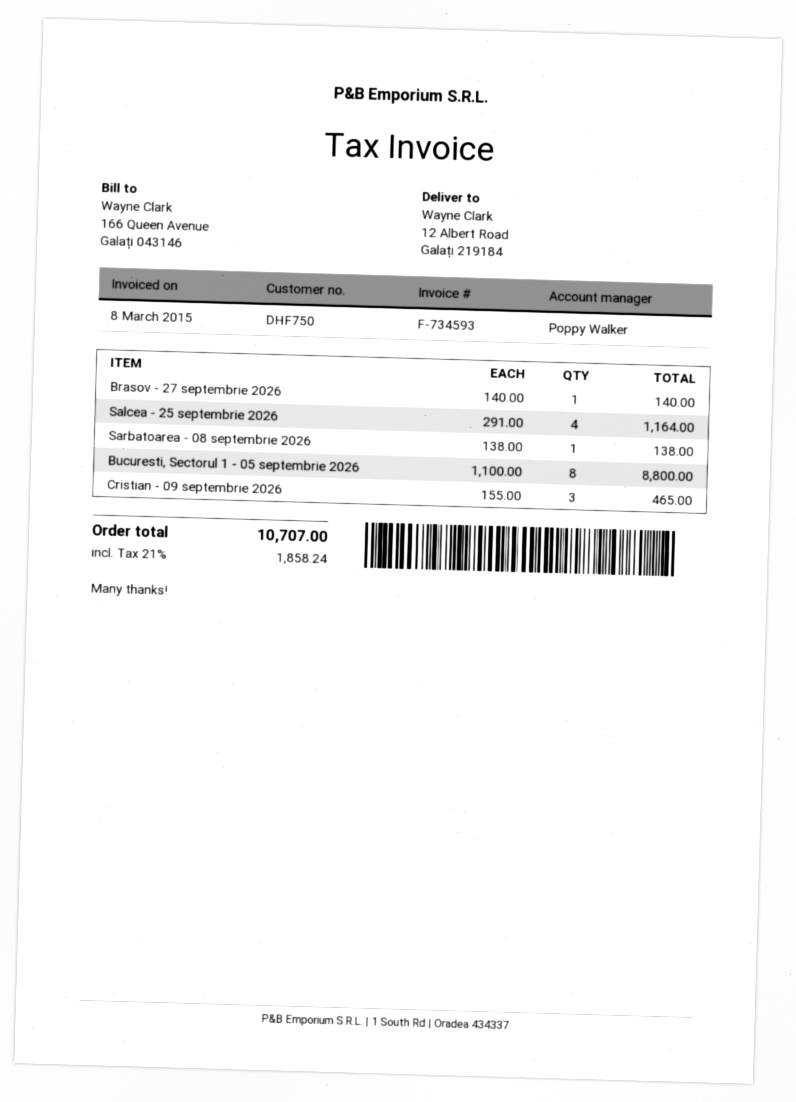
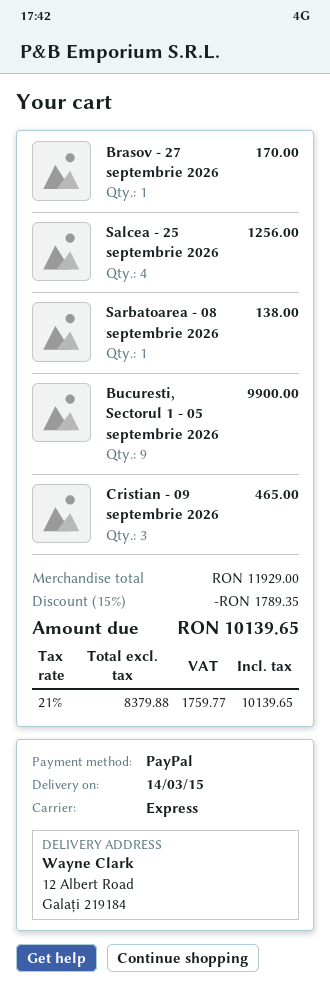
Brasov - 27 septembrie 2026: 1 for 140.00 -> 1 for 170.00
Salcea - 25 septembrie 2026: 4 for 1164.00 -> 4 for 1256.00
Bucuresti, Sectorul 1 - 05 septembrie 2026: 8 for 8800.00 -> 9 for 9900.00
discount: none -> 15% = 1789.35
tax: 21% = 1858.24 -> 21% = 1759.77
total: 10707.00 -> 10139.65

